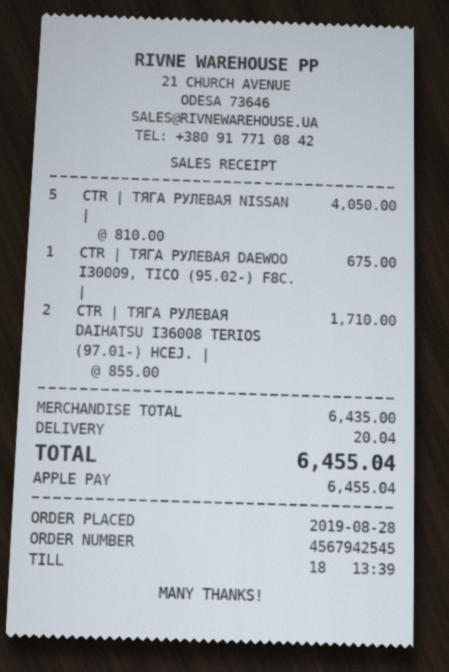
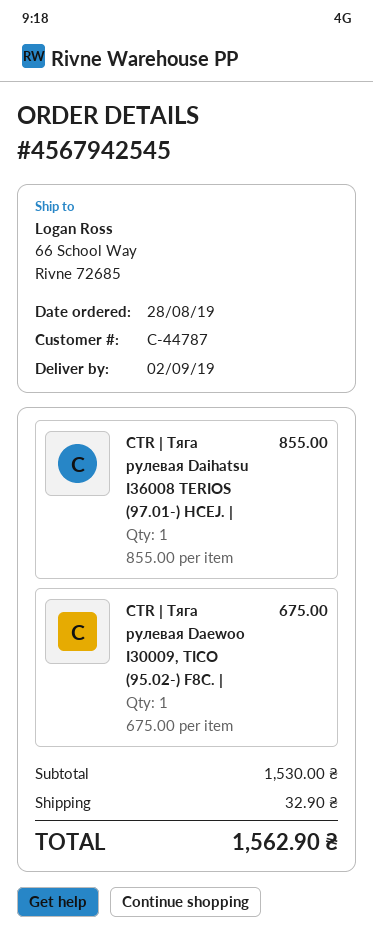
CTR | ТЯГА РУЛЕВАЯ NISSAN |: 5 x 810.00 = 4050.00 -> none
CTR | ТЯГА РУЛЕВАЯ DAIHATSU I36008 TERIOS (97.01-) HCEJ. |: 2 x 855.00 = 1710.00 -> 1 x 855.00 = 855.00
subtotal: 6435.00 -> 1530.00
shipping: 20.04 -> 32.90
total: 6455.04 -> 1562.90

